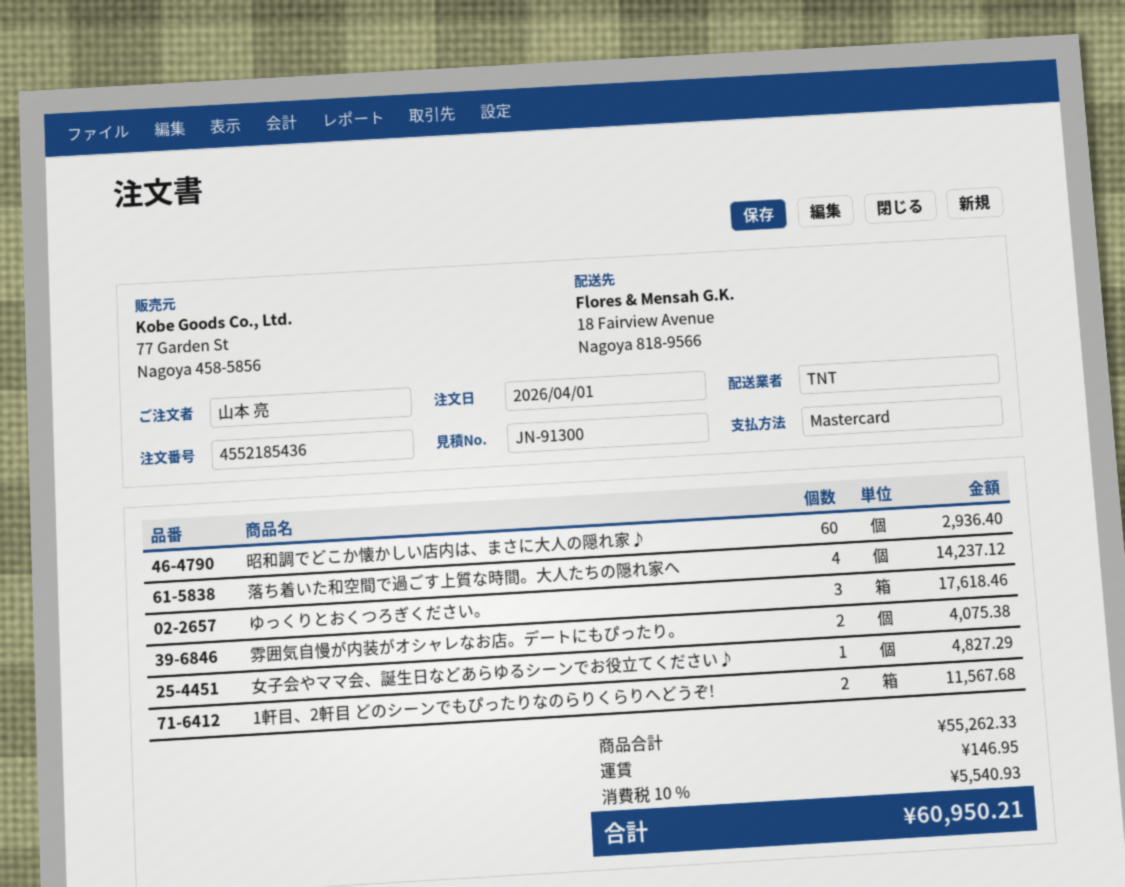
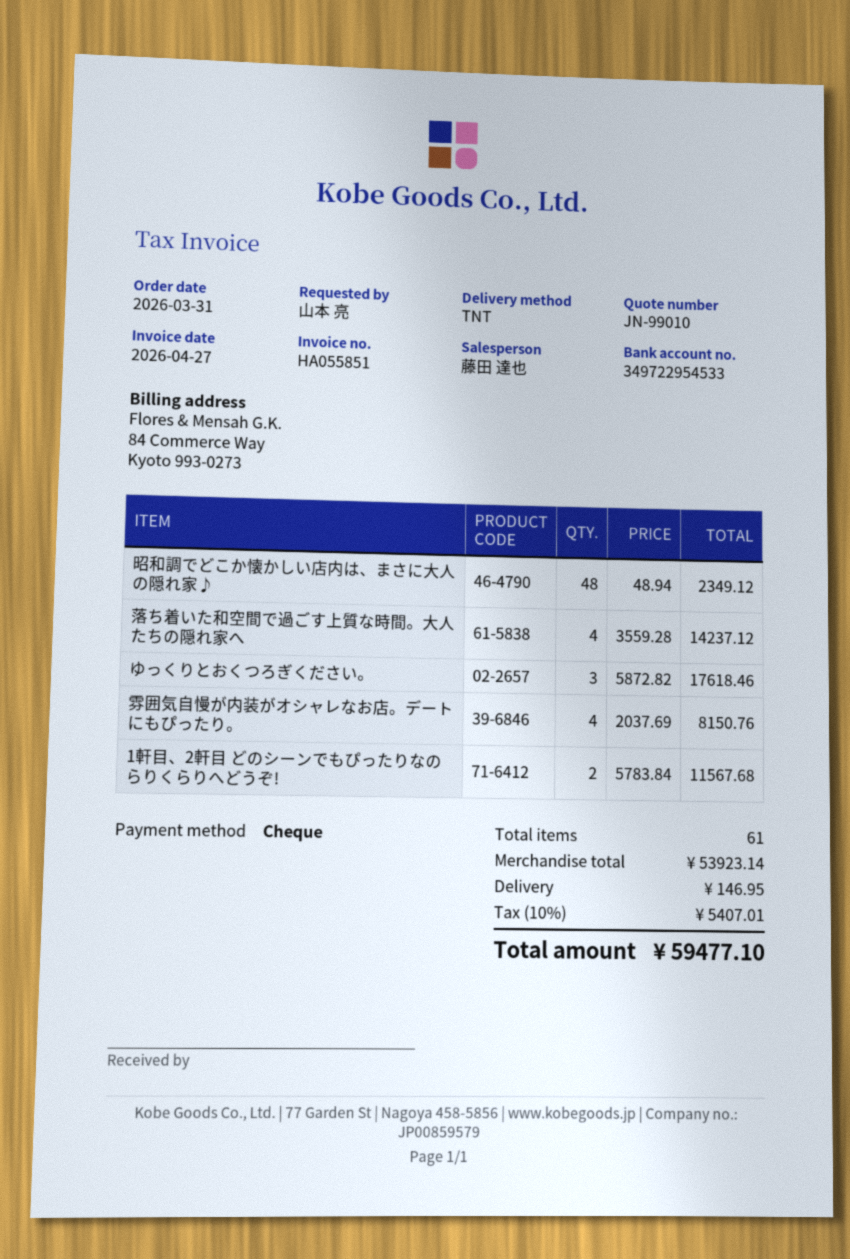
quote number: JN-91300 -> JN-99010
order date: 2026-04-01 -> 2026-03-31
payment method: Mastercard -> cheque
昭和調でどこか懐かしい店内は、まさに大人の隠れ家♪: 60 for 2936.40 -> 48 for 2349.12
雰囲気自慢が内装がオシャレなお店。デートにもぴったり。: 2 for 4075.38 -> 4 for 8150.76
女子会やママ会、誕生日などあらゆるシーンでお役立てください♪: 1 for 4827.29 -> none
subtotal: 55262.33 -> 53923.14
tax: 10% = 5540.93 -> 10% = 5407.01
total: 60950.21 -> 59477.10

